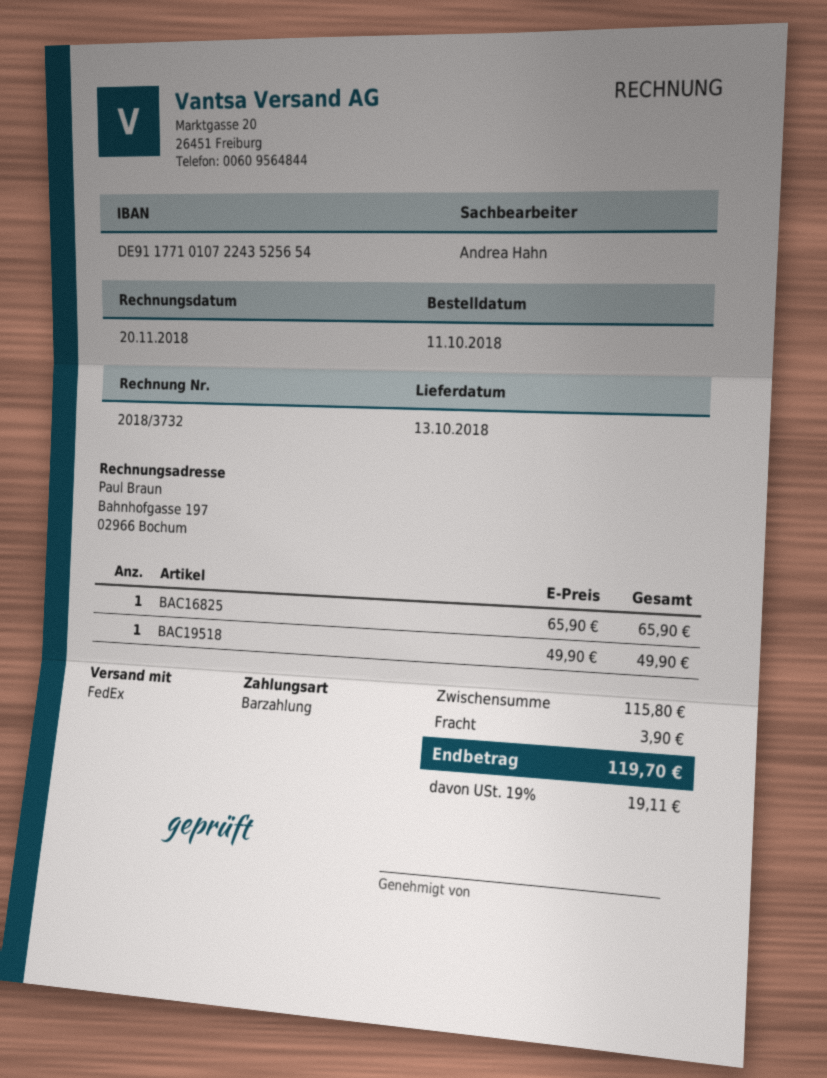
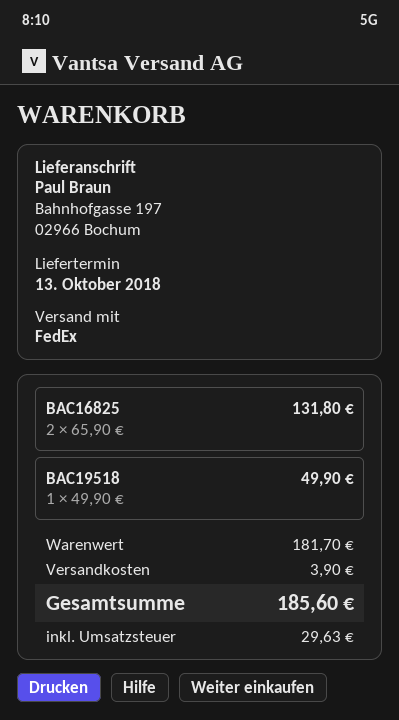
BAC16825: 1 x 65.90 = 65.90 -> 2 x 65.90 = 131.80
subtotal: 115.80 -> 181.70
tax: 19.11 -> 29.63
total: 119.70 -> 185.60

